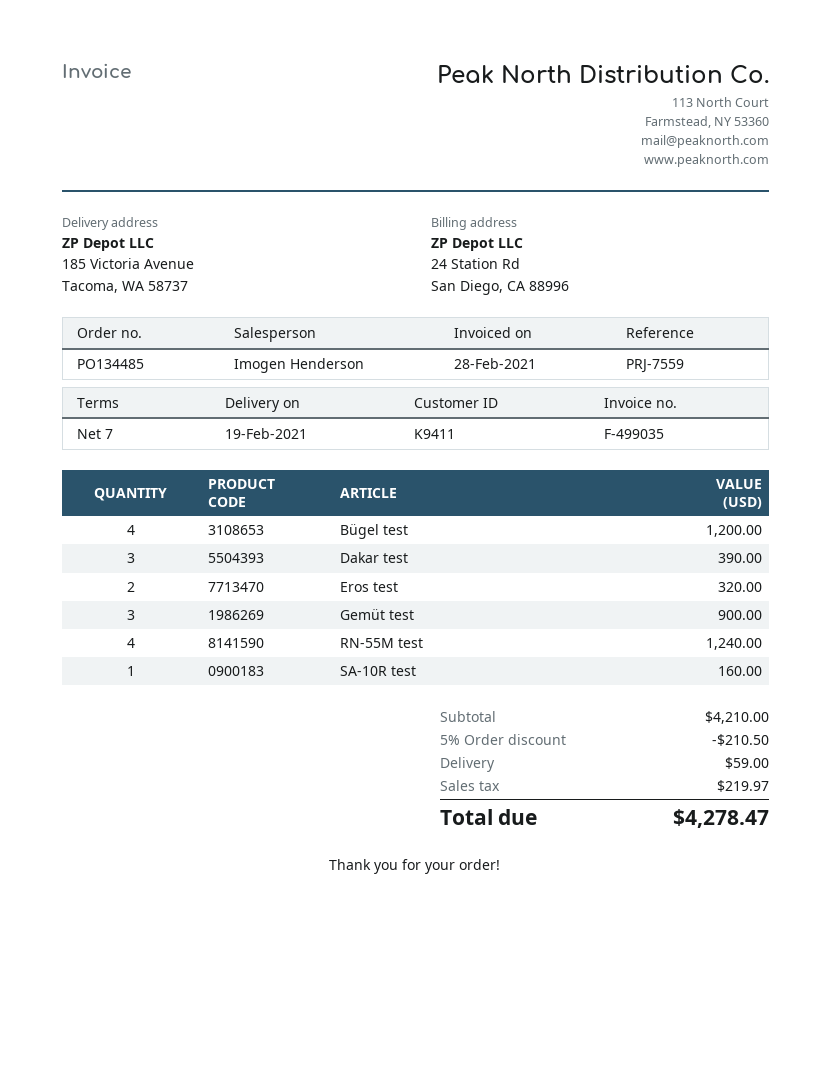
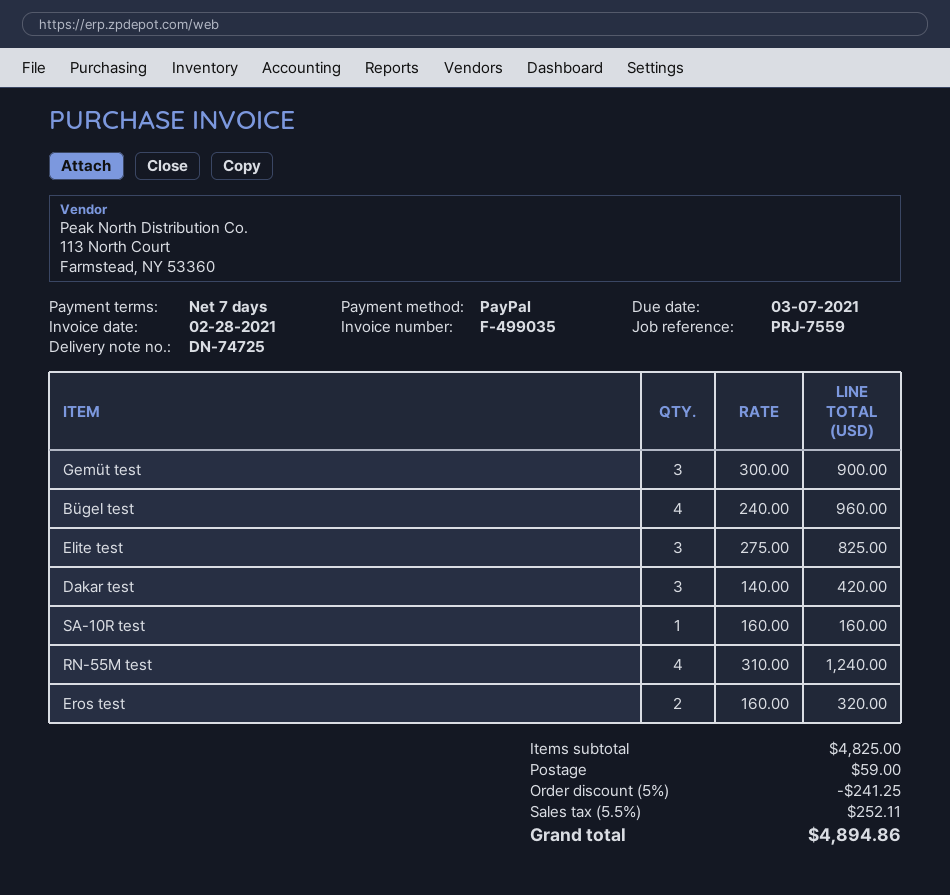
Bügel test: 4 for 1200.00 -> 4 for 960.00
Dakar test: 3 for 390.00 -> 3 for 420.00
Elite test: none -> 3 for 825.00
subtotal: 4210.00 -> 4825.00
discount: 5% = 210.50 -> 5% = 241.25
tax: 219.97 -> 252.11
total: 4278.47 -> 4894.86

